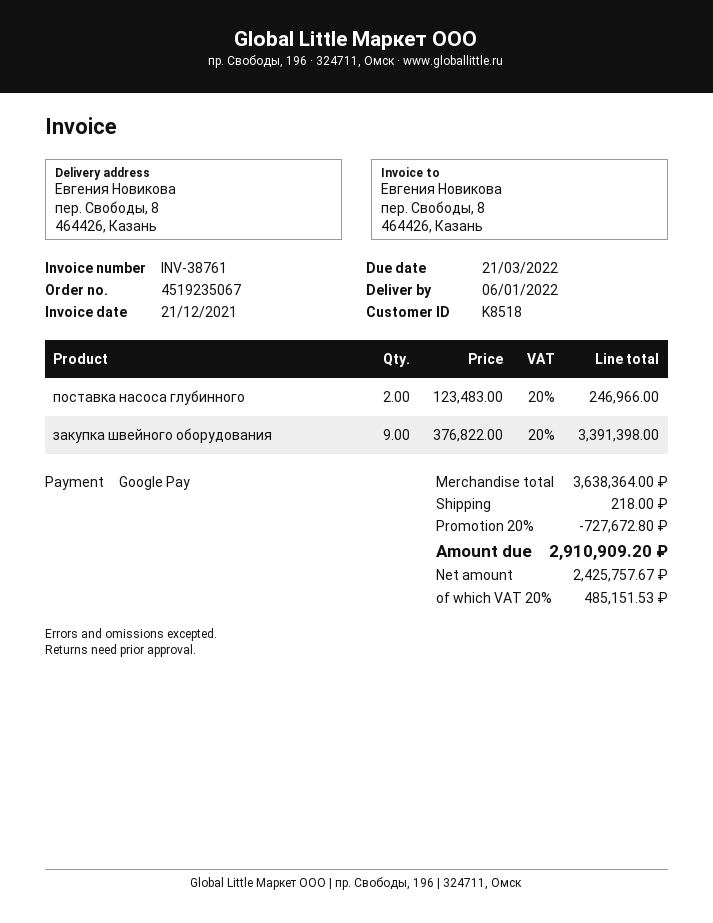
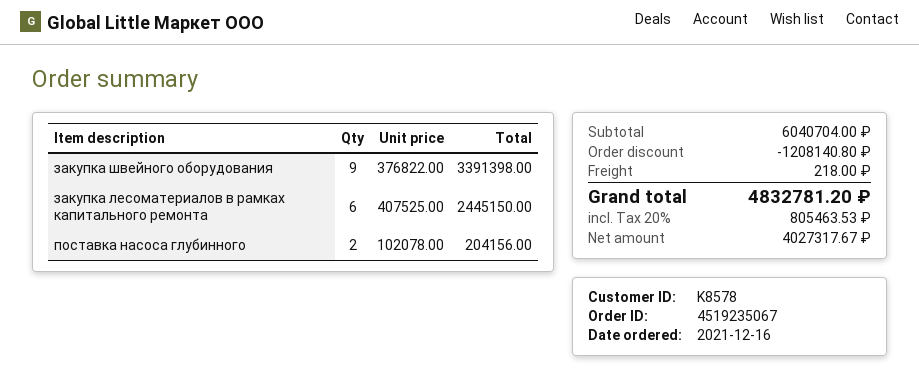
customer number: K8518 -> K8578
поставка насоса глубинного: 2 x 123483.00 = 246966.00 -> 2 x 102078.00 = 204156.00
закупка лесоматериалов в рамках капитального ремонта: none -> 6 x 407525.00 = 2445150.00
subtotal: 3638364.00 -> 6040704.00
discount: 727672.80 -> 1208140.80
net: 2425757.67 -> 4027317.67
tax: 20% = 485151.53 -> 20% = 805463.53
total: 2910909.20 -> 4832781.20

